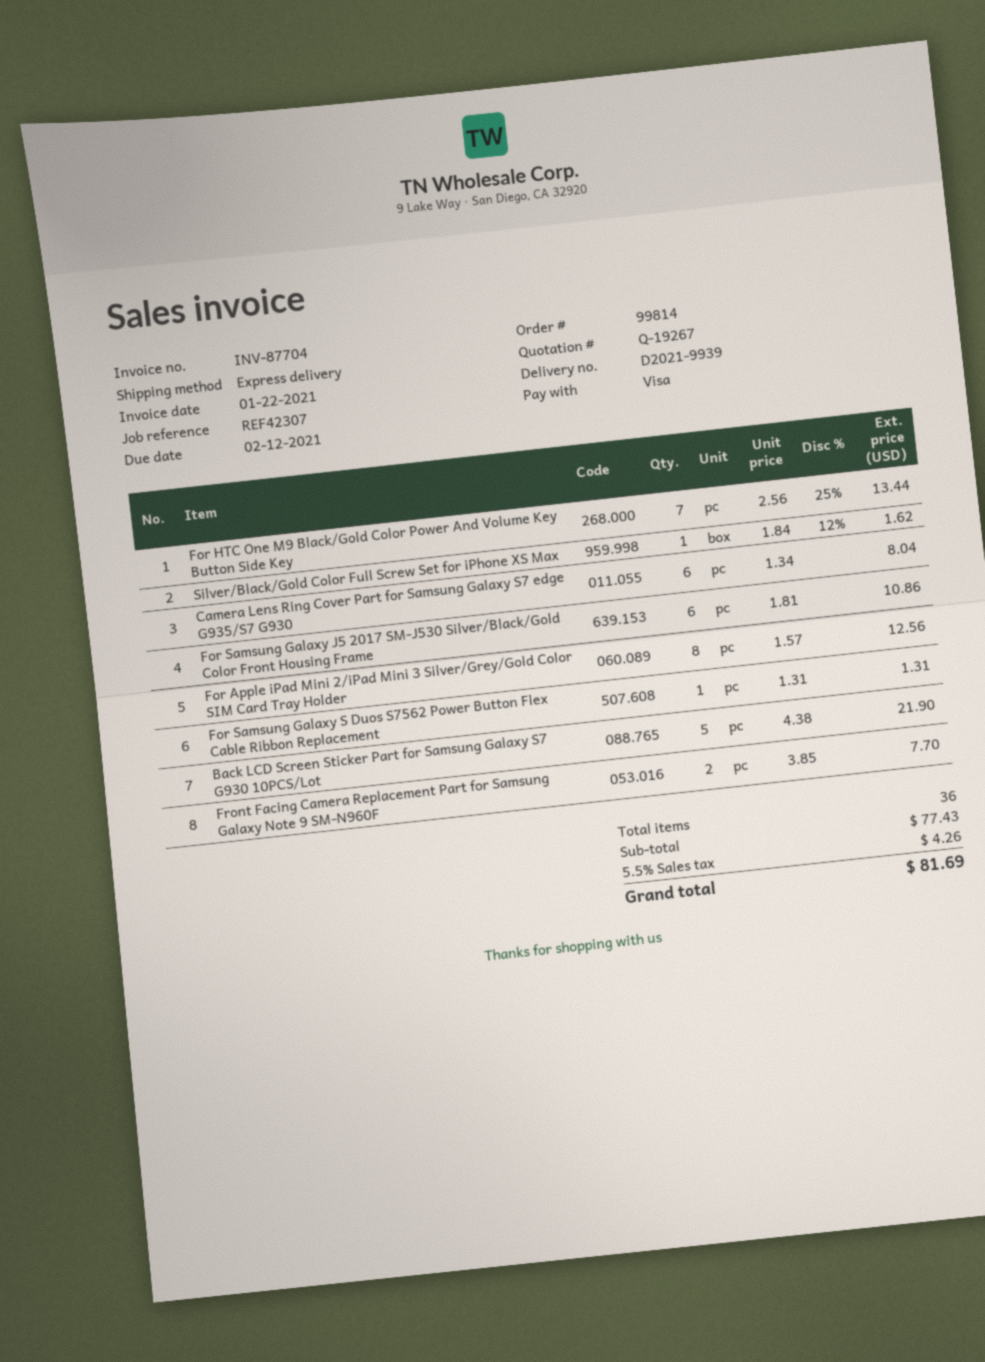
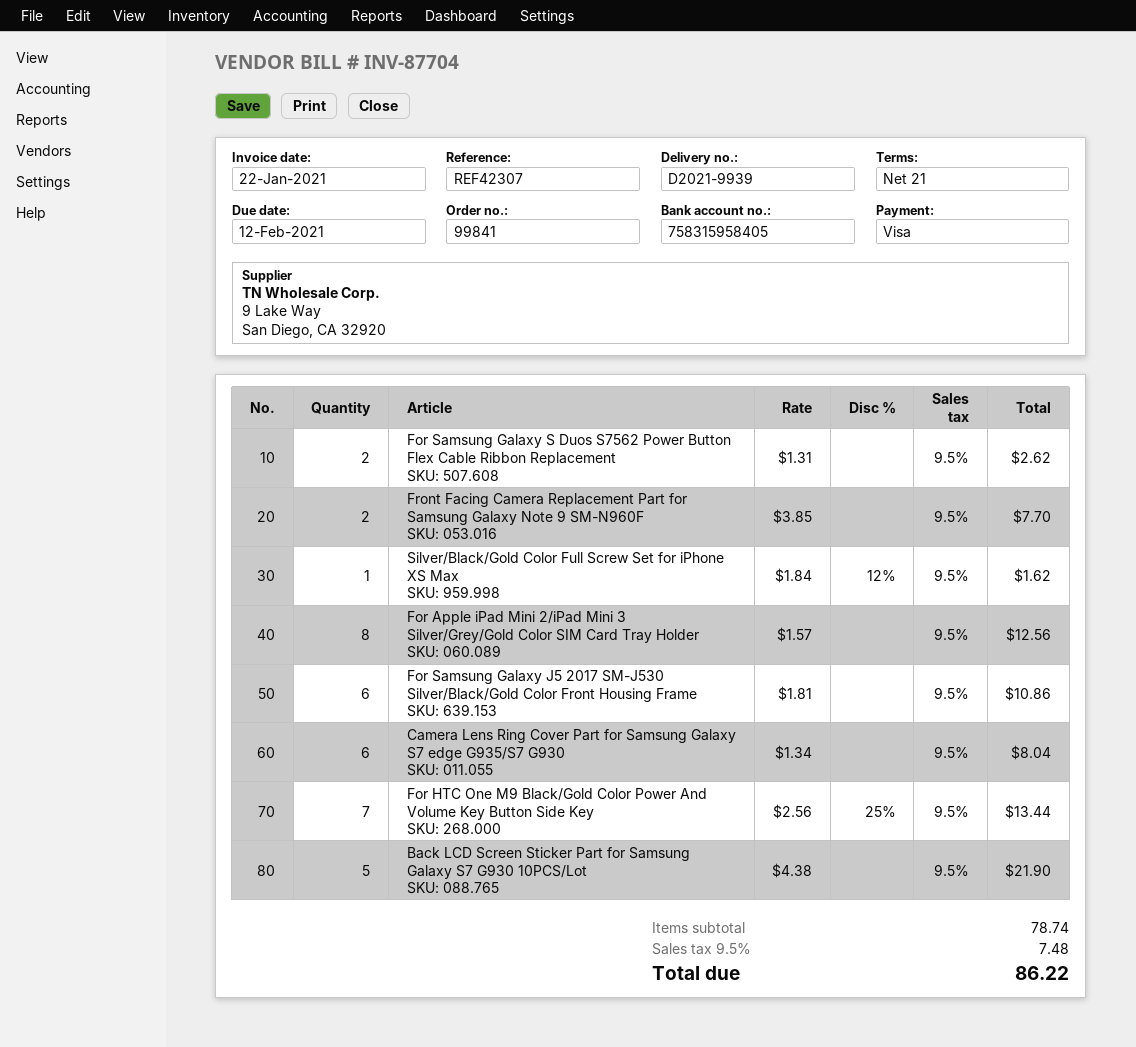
order number: 99814 -> 99841
For Samsung Galaxy S Duos S7562 Power Button Flex Cable Ribbon Replacement: 1 x 1.31 = 1.31 -> 2 x 1.31 = 2.62
subtotal: 77.43 -> 78.74
tax: 5.5% = 4.26 -> 9.5% = 7.48
total: 81.69 -> 86.22

